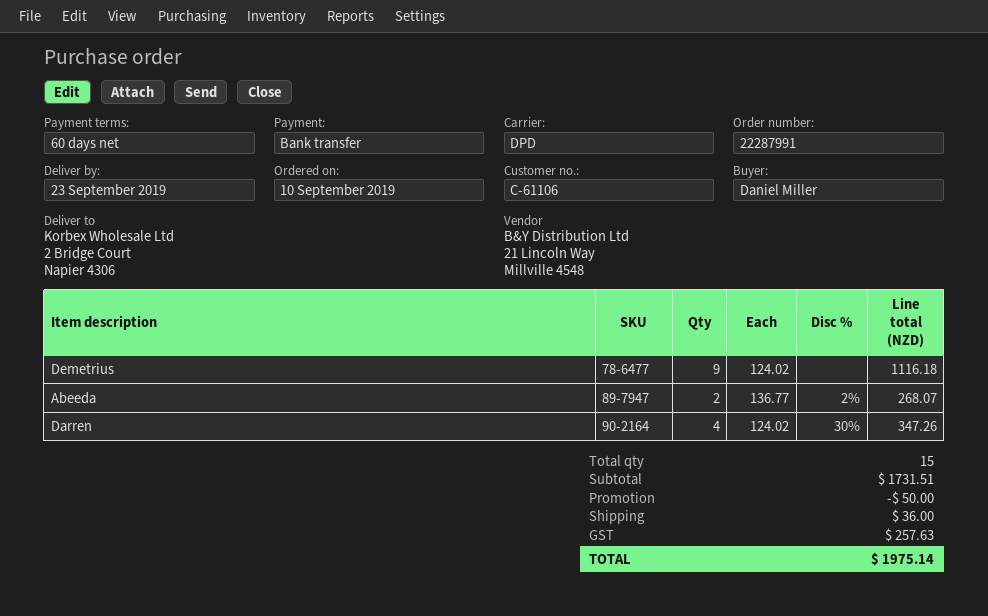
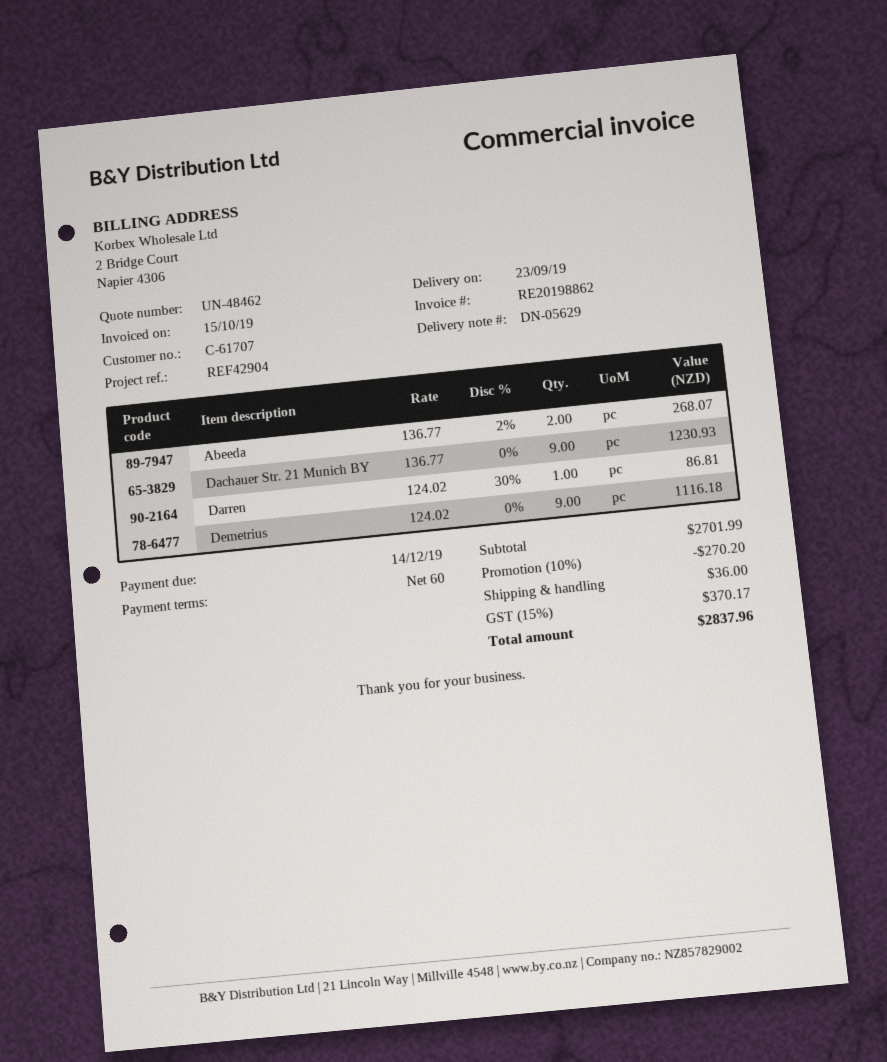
customer number: C-61106 -> C-61707
Darren: 4 x 124.02 - 30% = 347.26 -> 1 x 124.02 - 30% = 86.81
Dachauer Str. 21 Munich BY: none -> 9 x 136.77 = 1230.93
subtotal: 1731.51 -> 2701.99
discount: 50.00 -> 270.20
tax: 257.63 -> 370.17
total: 1975.14 -> 2837.96

